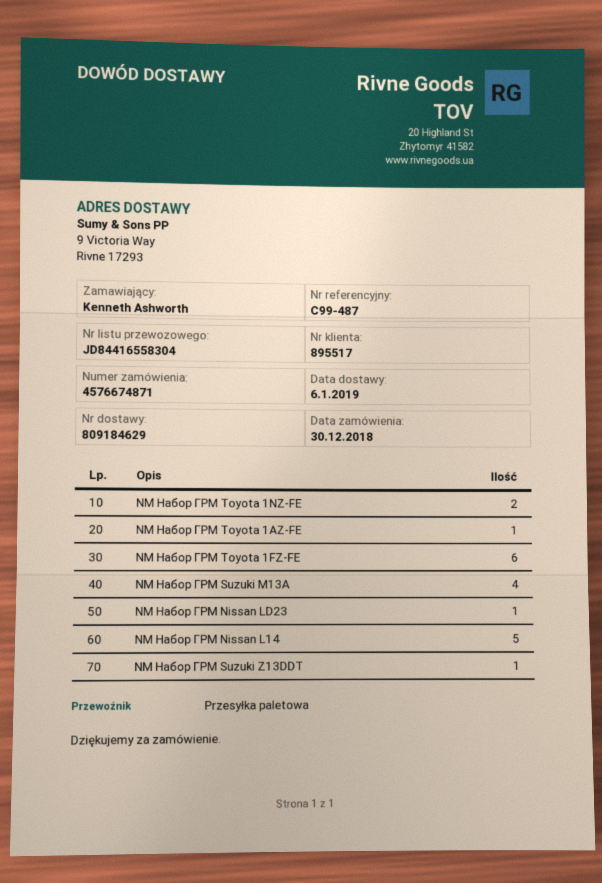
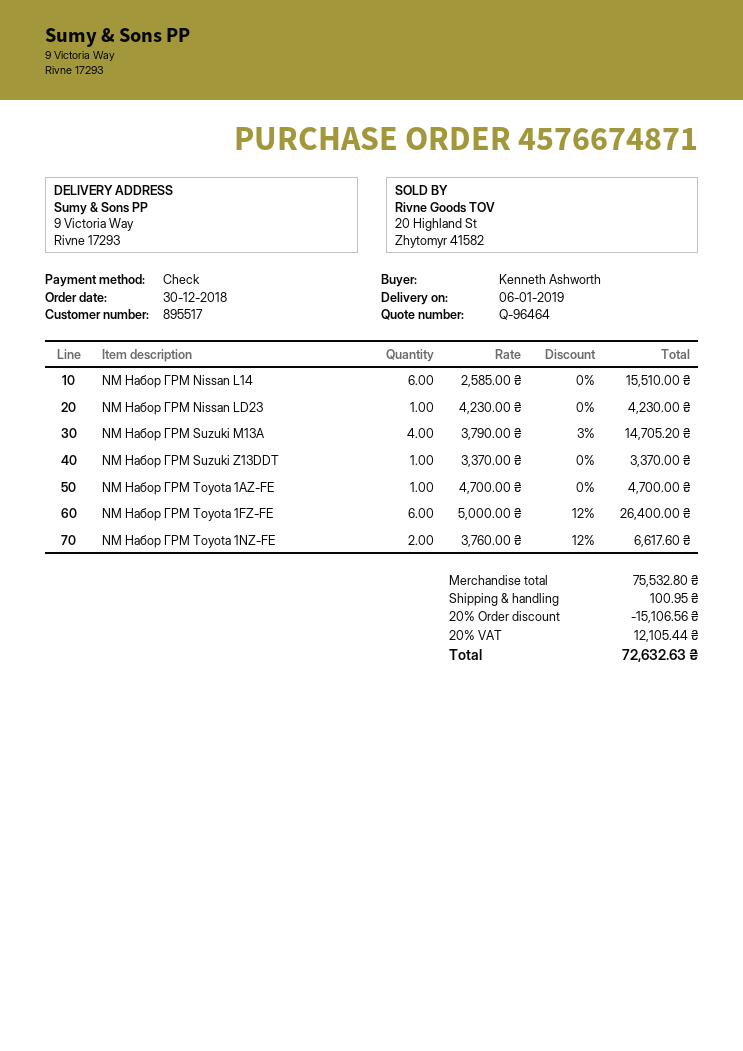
NM Набор ГРМ Nissan L14: 5 -> 6

